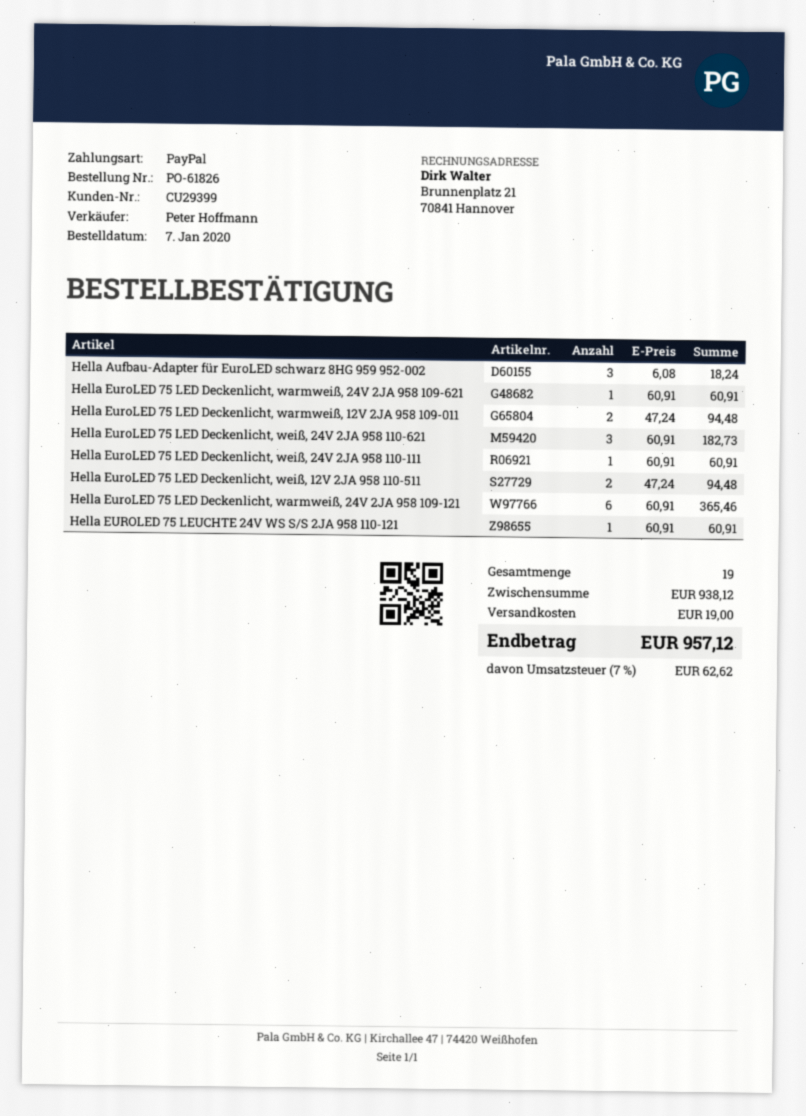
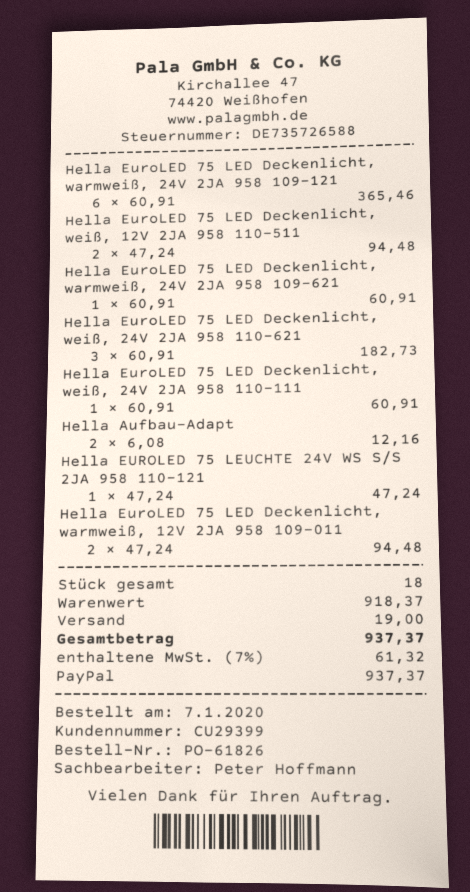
Hella Aufbau-Adapter für EuroLED schwarz 8HG 959 952-002: 3 x 6.08 = 18.24 -> 2 x 6.08 = 12.16
Hella EUROLED 75 LEUCHTE 24V WS S/S 2JA 958 110-121: 1 x 60.91 = 60.91 -> 1 x 47.24 = 47.24
total quantity: 19 -> 18
subtotal: 938.12 -> 918.37
tax: 7% = 62.62 -> 7% = 61.32
total: 957.12 -> 937.37

